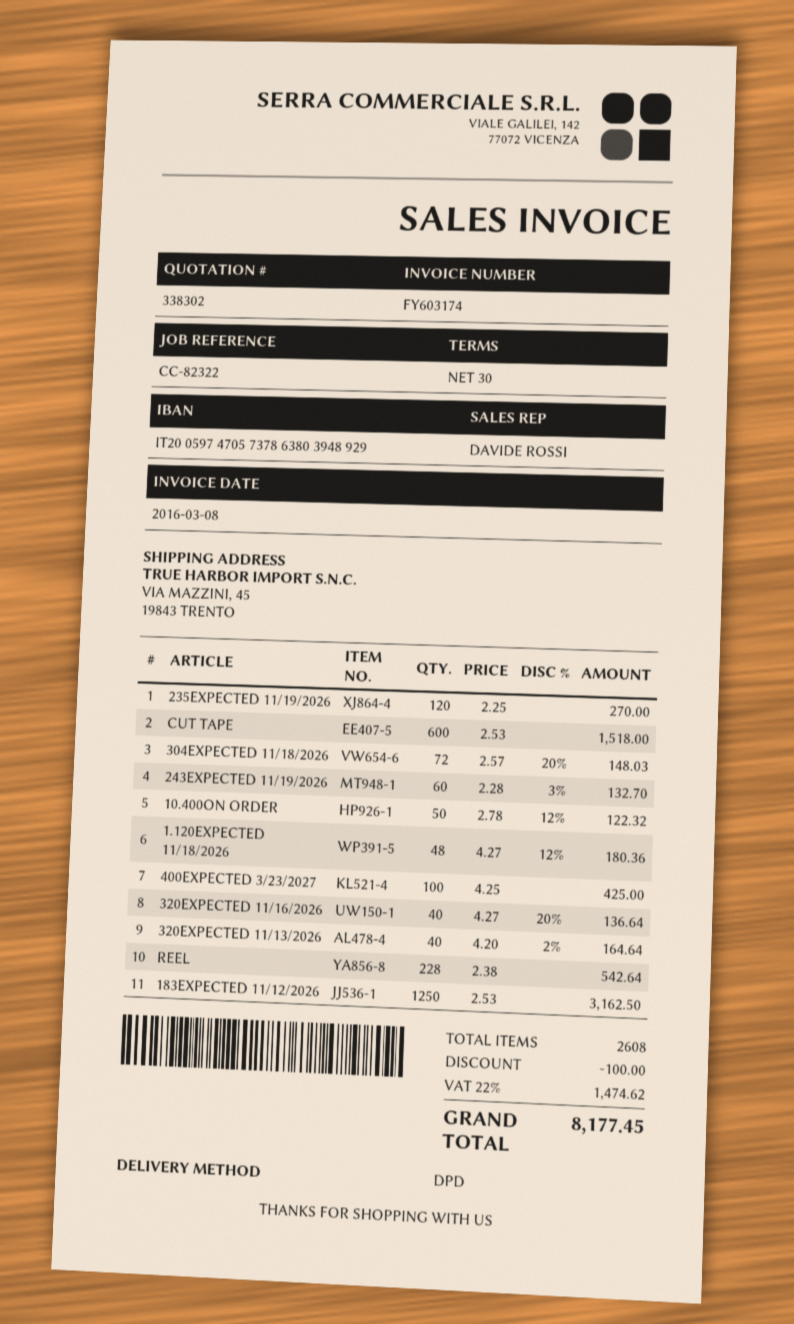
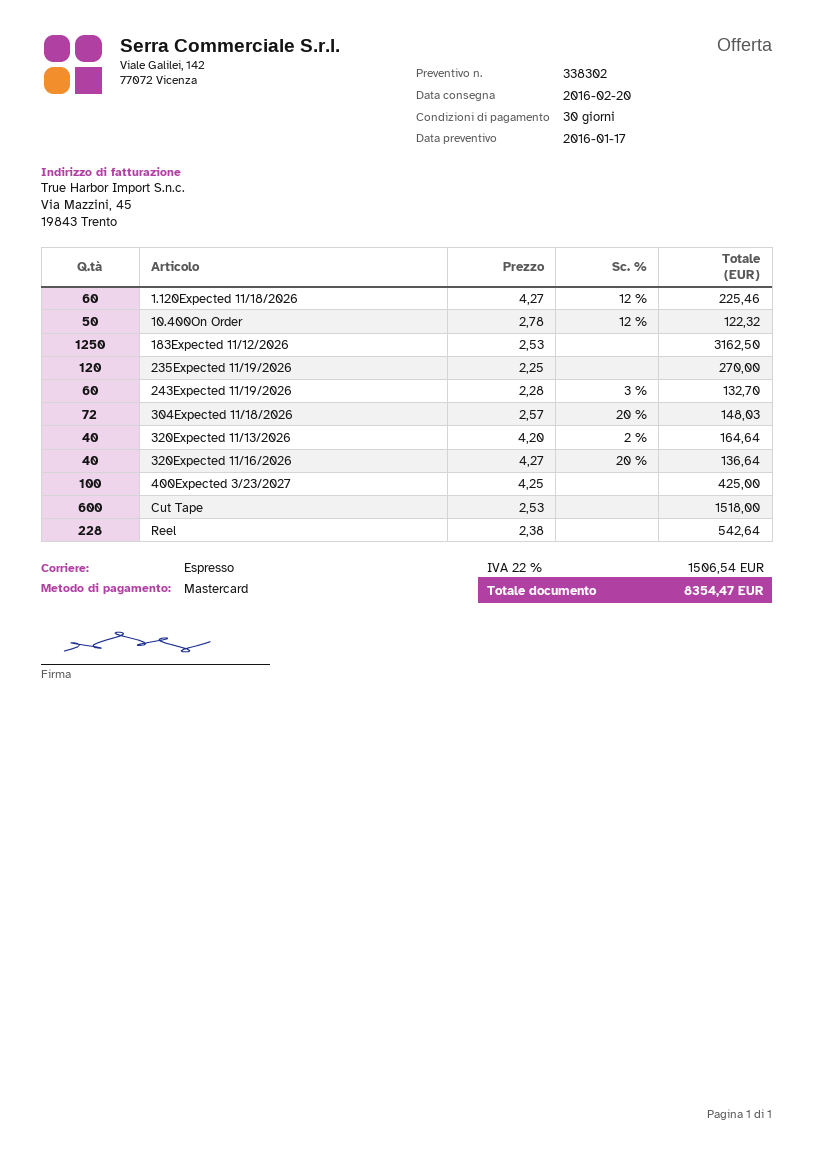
shipping method: DPD -> express
1.120EXPECTED 11/18/2026: 48 x 4.27 - 12% = 180.36 -> 60 x 4.27 - 12% = 225.46
discount: 100.00 -> none
tax: 22% = 1474.62 -> 22% = 1506.54
total: 8177.45 -> 8354.47

